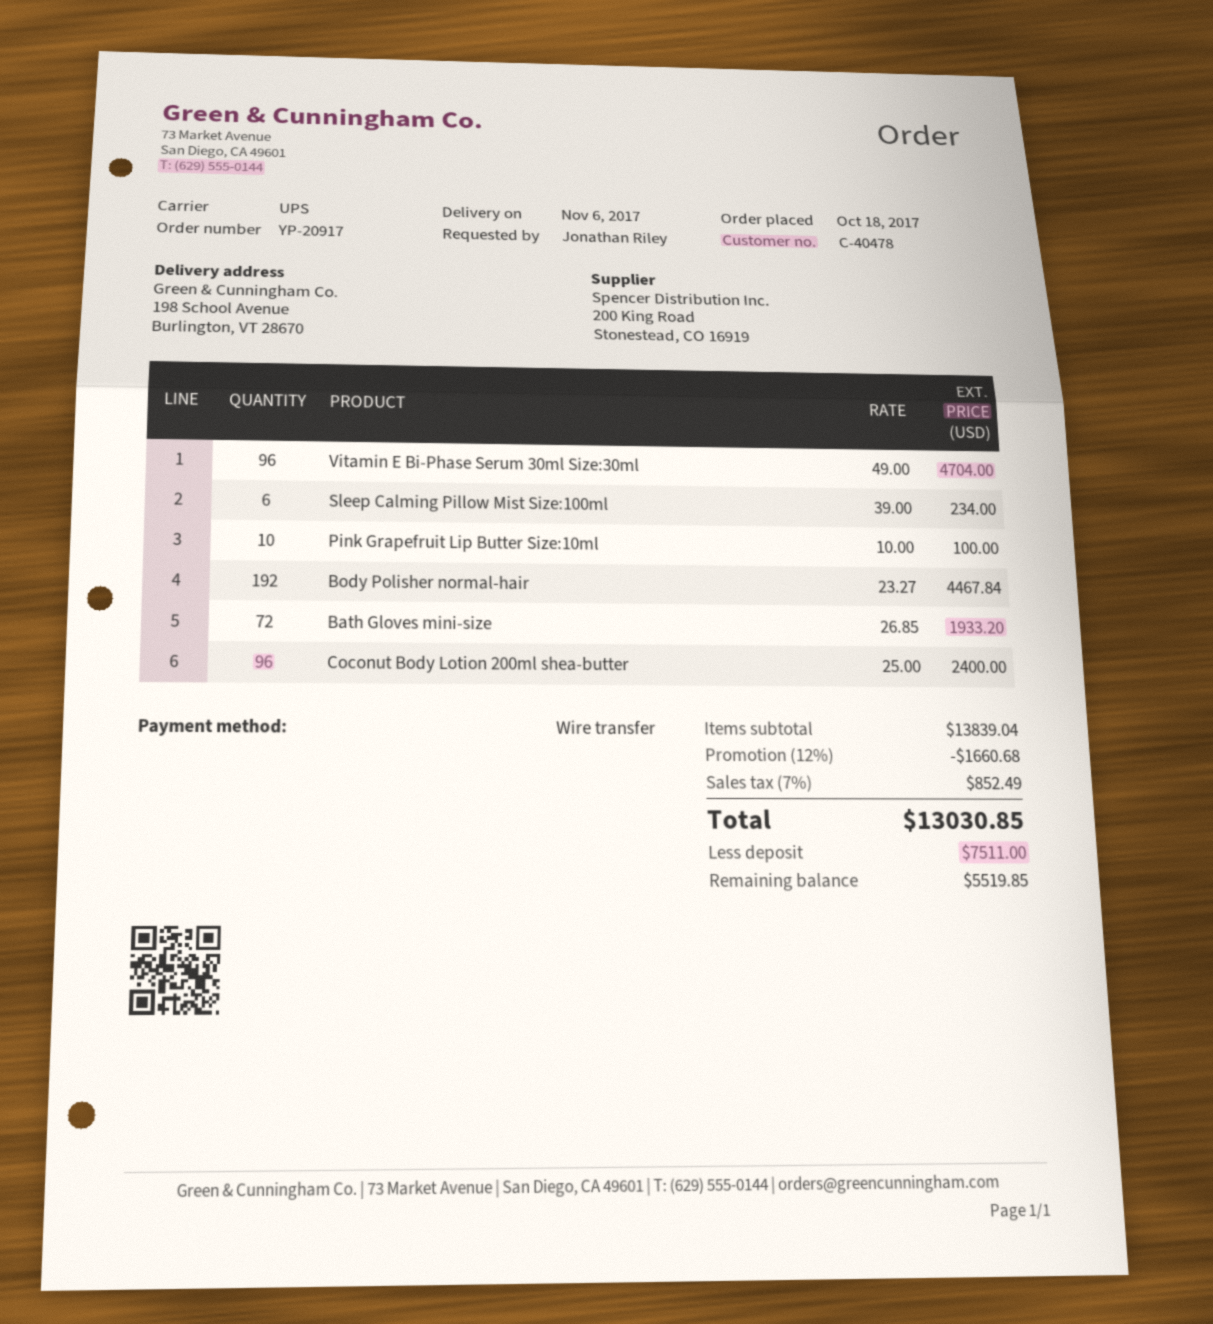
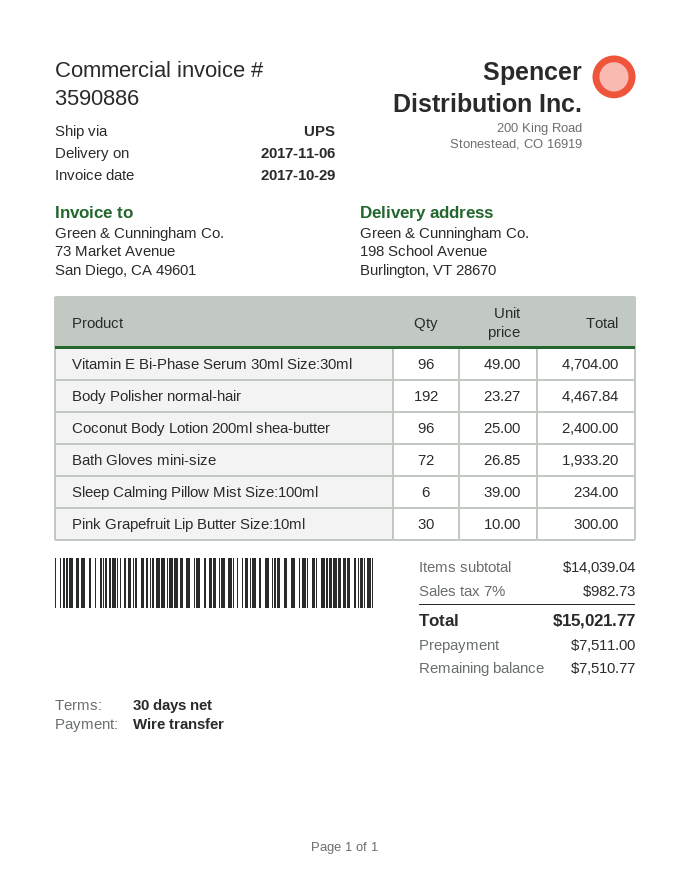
Pink Grapefruit Lip Butter Size:10ml: 10 x 10.00 = 100.00 -> 30 x 10.00 = 300.00
subtotal: 13839.04 -> 14039.04
discount: 12% = 1660.68 -> none
tax: 7% = 852.49 -> 7% = 982.73
total: 13030.85 -> 15021.77
balance: 5519.85 -> 7510.77

